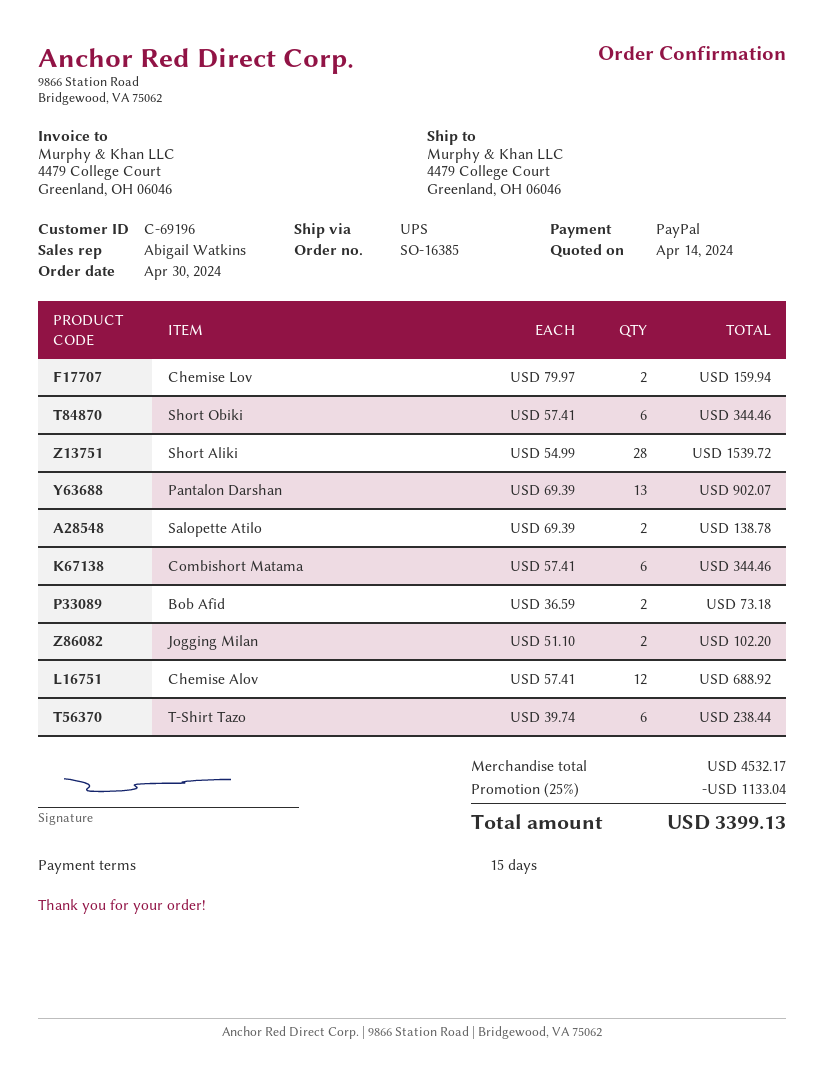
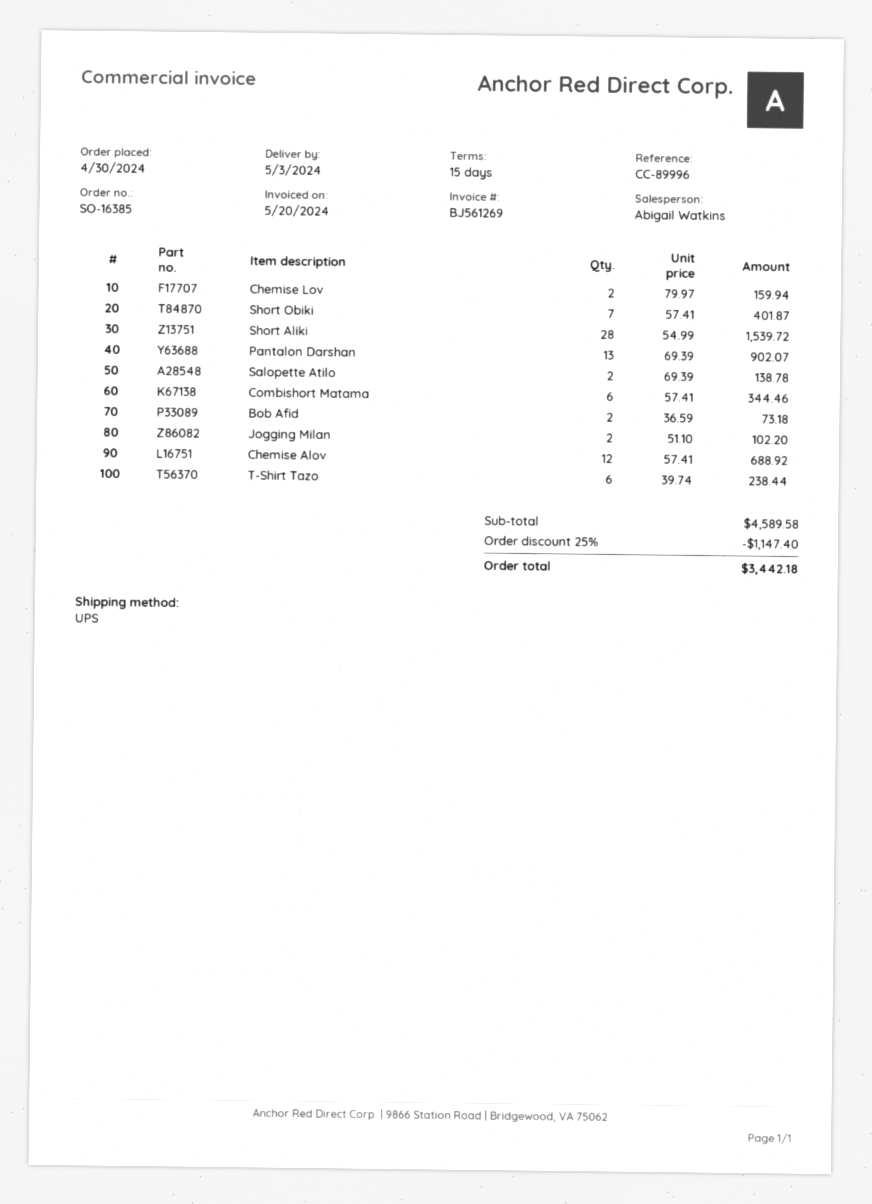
Short Obiki: 6 x 57.41 = 344.46 -> 7 x 57.41 = 401.87
subtotal: 4532.17 -> 4589.58
discount: 25% = 1133.04 -> 25% = 1147.40
total: 3399.13 -> 3442.18

